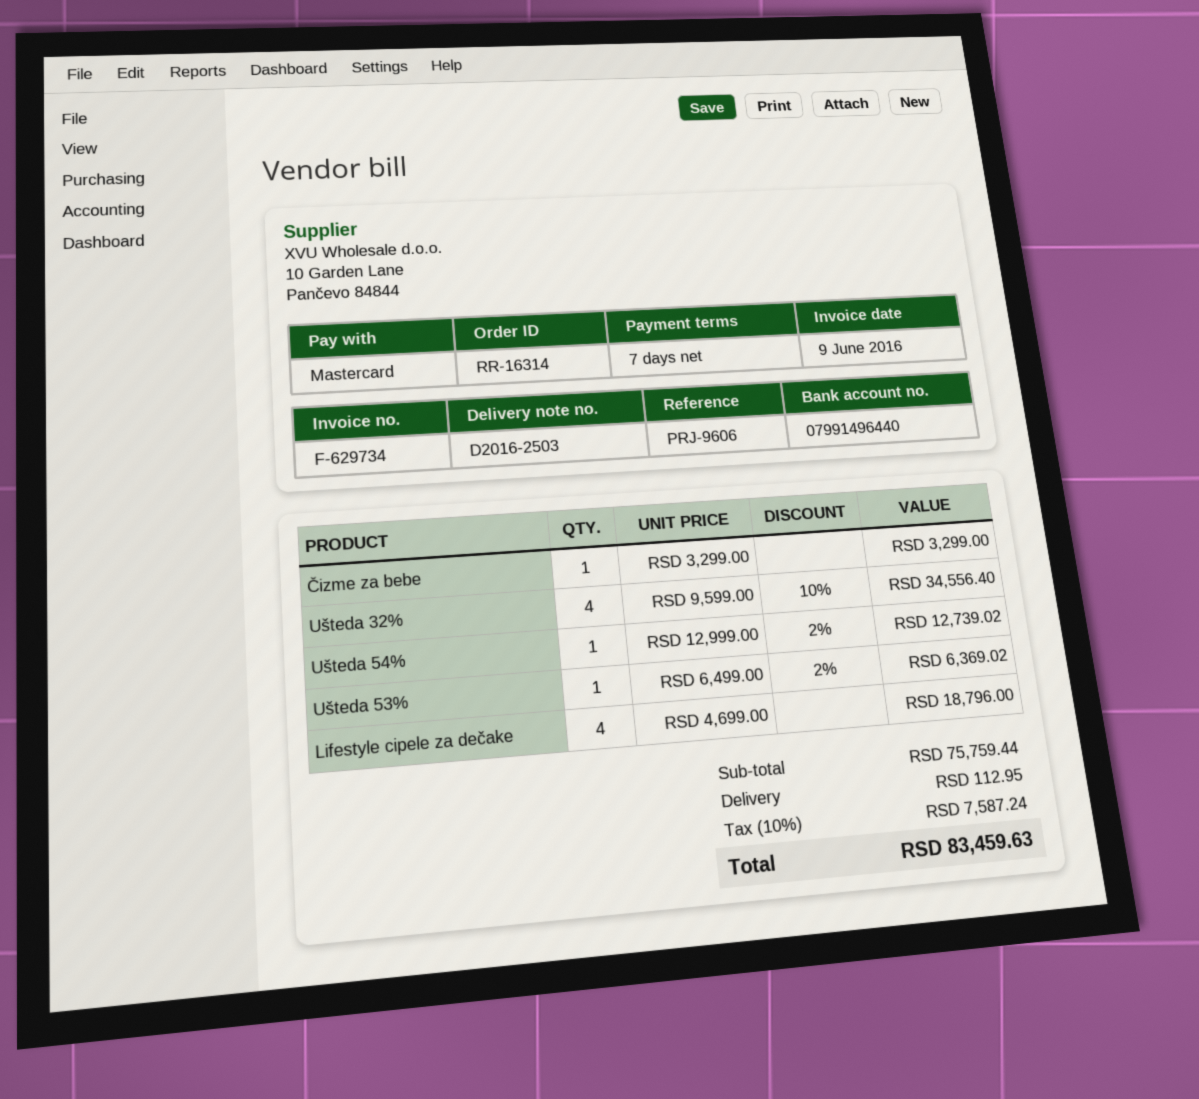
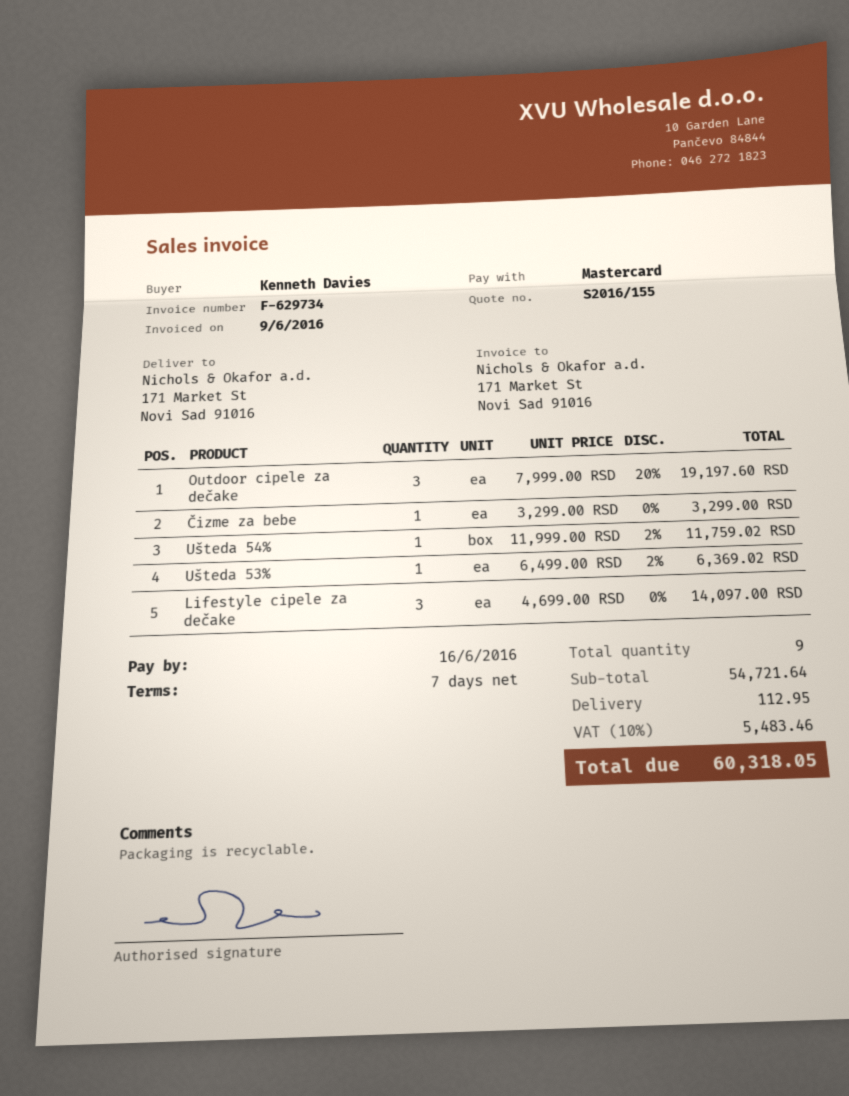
Ušteda 32%: 4 x 9599.00 - 10% = 34556.40 -> none
Ušteda 54%: 1 x 12999.00 - 2% = 12739.02 -> 1 x 11999.00 - 2% = 11759.02
Lifestyle cipele za dečake: 4 x 4699.00 = 18796.00 -> 3 x 4699.00 = 14097.00
Outdoor cipele za dečake: none -> 3 x 7999.00 - 20% = 19197.60
subtotal: 75759.44 -> 54721.64
tax: 10% = 7587.24 -> 10% = 5483.46
total: 83459.63 -> 60318.05

